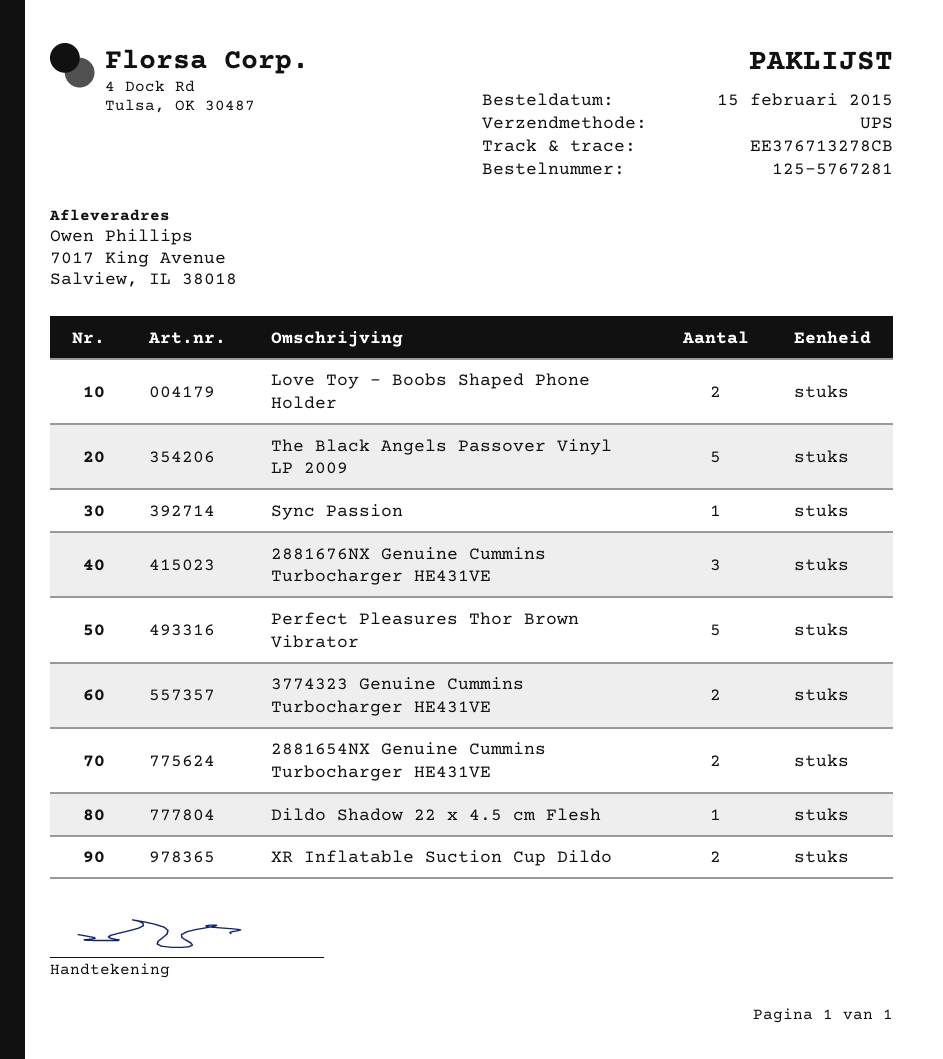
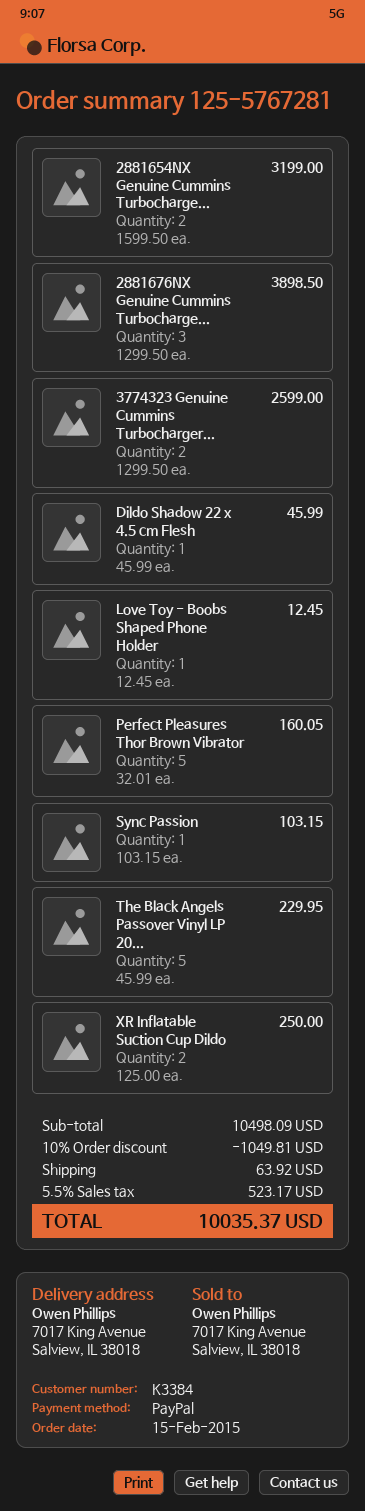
Love Toy - Boobs Shaped Phone Holder: 2 -> 1

